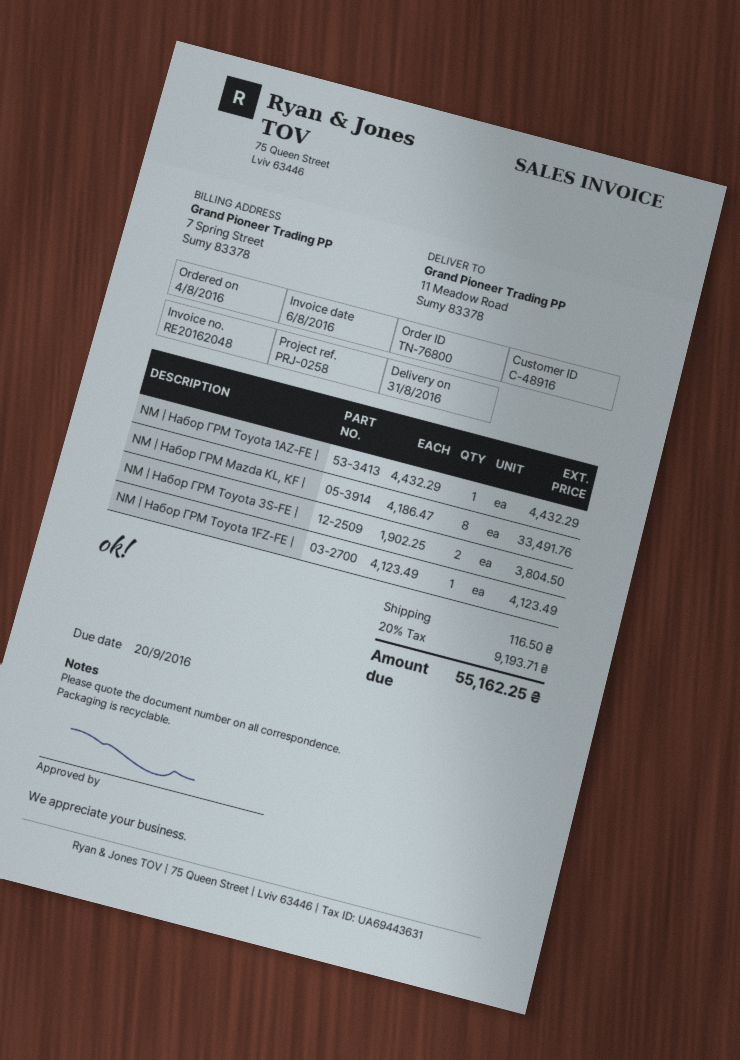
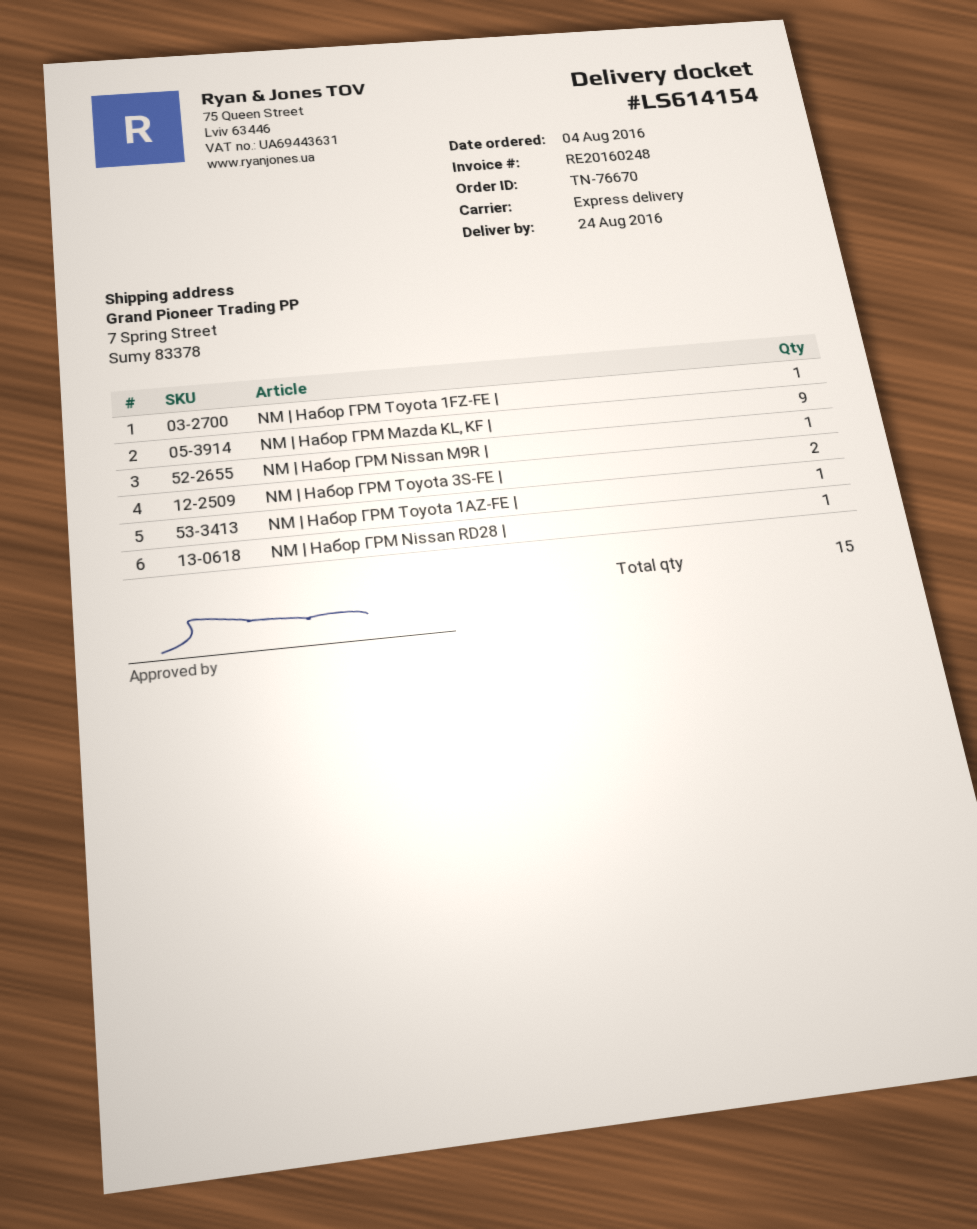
order number: TN-76800 -> TN-76670
delivery date: 2016-08-31 -> 2016-08-24
invoice number: RE20162048 -> RE20160248
ship to: 11 Meadow Road, Sumy 83378 -> 7 Spring Street, Sumy 83378
NM | Набор ГРМ Mazda KL, KF |: 8 -> 9
NM | Набор ГРМ Nissan M9R |: none -> 1
NM | Набор ГРМ Nissan RD28 |: none -> 1

